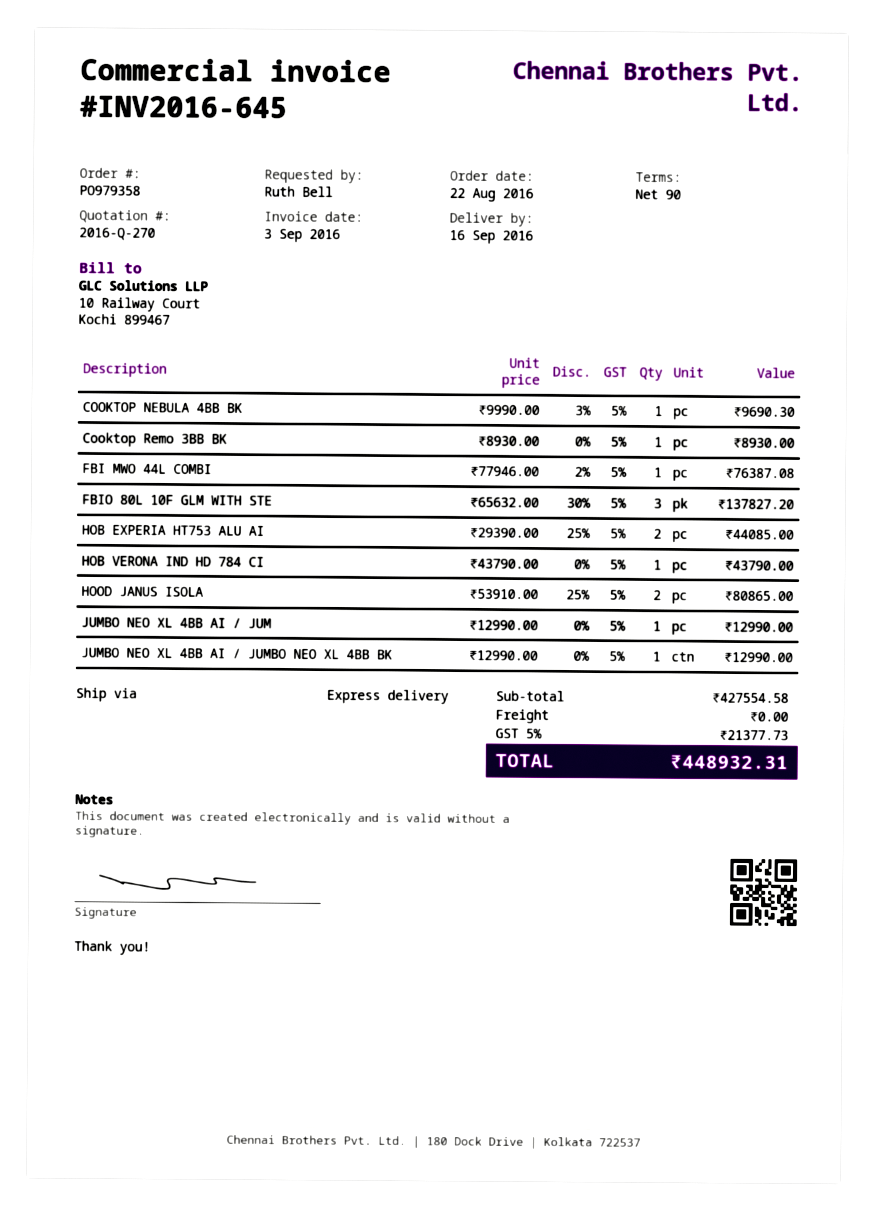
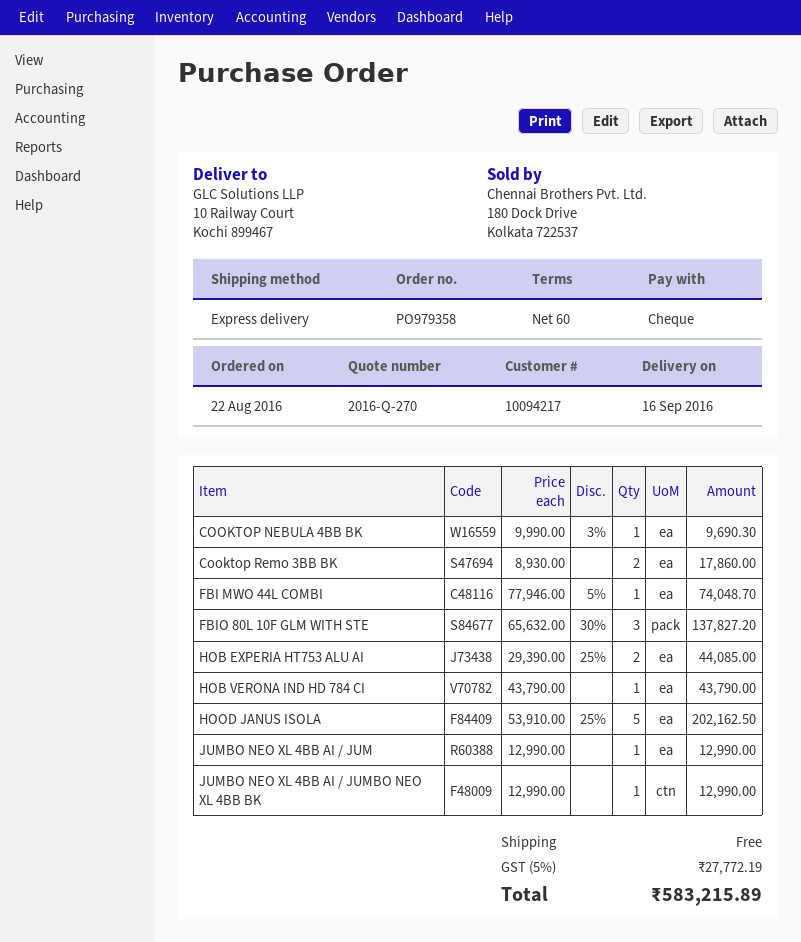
payment terms: 90 days -> 60 days
Cooktop Remo 3BB BK: 1 x 8930.00 = 8930.00 -> 2 x 8930.00 = 17860.00
FBI MWO 44L COMBI: 1 x 77946.00 - 2% = 76387.08 -> 1 x 77946.00 - 5% = 74048.70
HOOD JANUS ISOLA: 2 x 53910.00 - 25% = 80865.00 -> 5 x 53910.00 - 25% = 202162.50
tax: 5% = 21377.73 -> 5% = 27772.19
total: 448932.31 -> 583215.89

